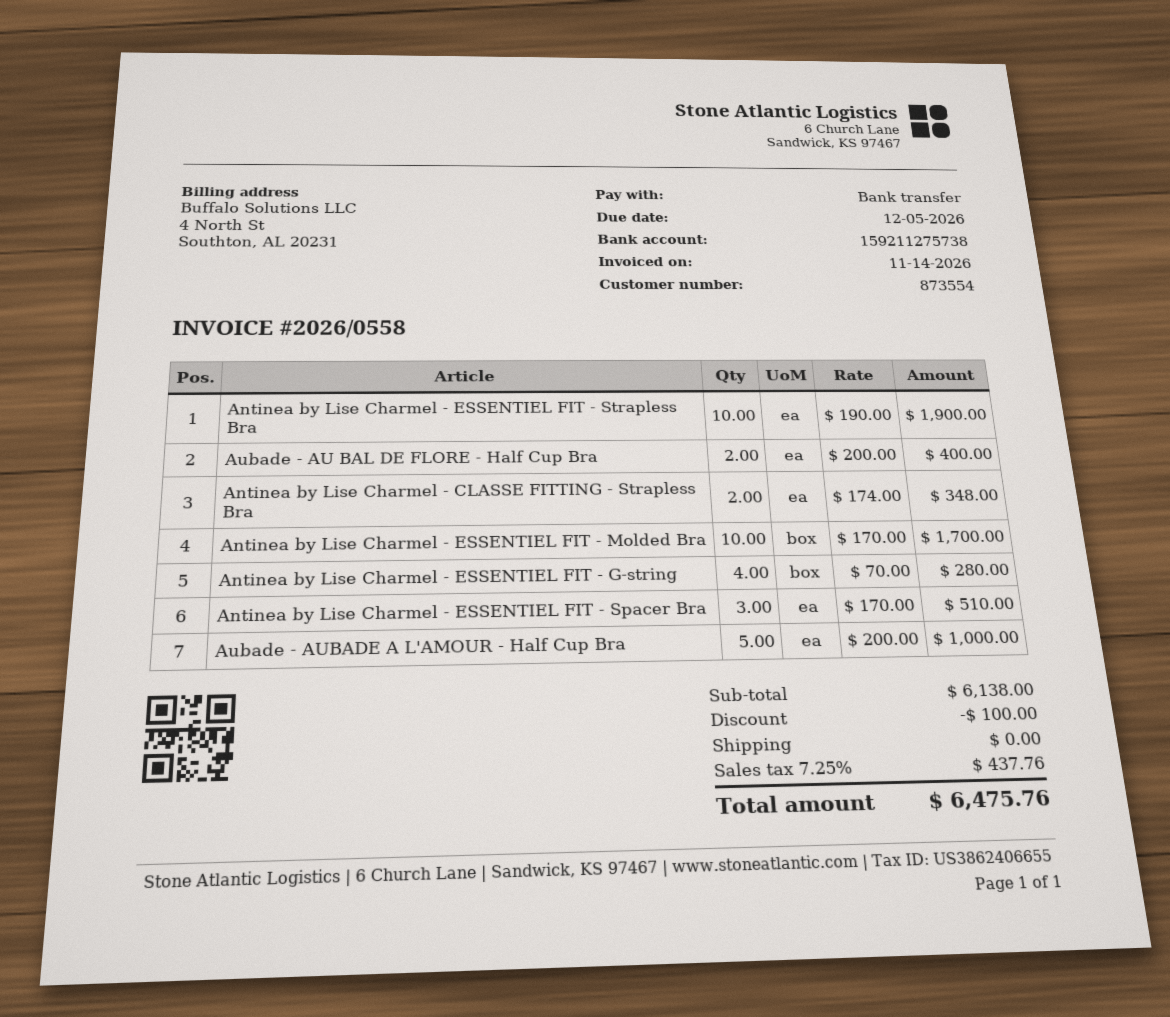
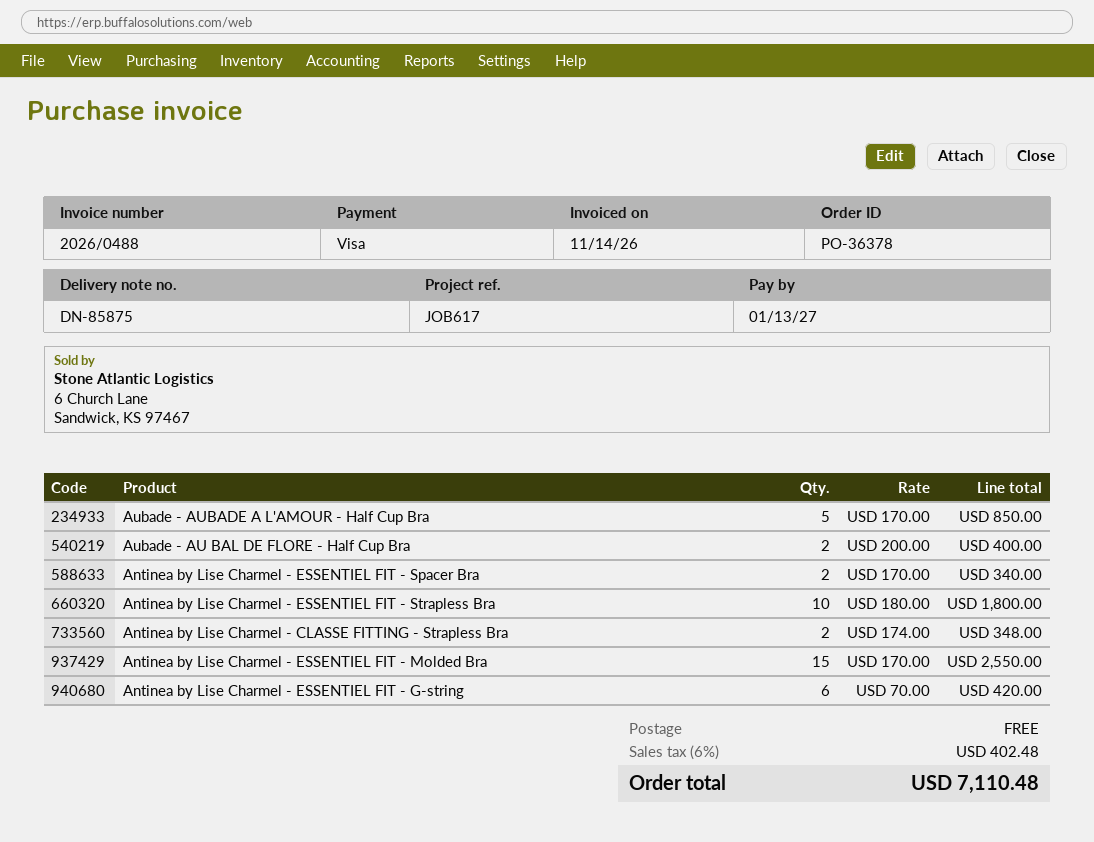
invoice number: 2026/0558 -> 2026/0488
due date: 2026-12-05 -> 2027-01-13
payment method: bank transfer -> Visa
Antinea by Lise Charmel - ESSENTIEL FIT - Strapless Bra: 10 x 190.00 = 1900.00 -> 10 x 180.00 = 1800.00
Antinea by Lise Charmel - ESSENTIEL FIT - Molded Bra: 10 x 170.00 = 1700.00 -> 15 x 170.00 = 2550.00
Antinea by Lise Charmel - ESSENTIEL FIT - G-string: 4 x 70.00 = 280.00 -> 6 x 70.00 = 420.00
Antinea by Lise Charmel - ESSENTIEL FIT - Spacer Bra: 3 x 170.00 = 510.00 -> 2 x 170.00 = 340.00
Aubade - AUBADE A L'AMOUR - Half Cup Bra: 5 x 200.00 = 1000.00 -> 5 x 170.00 = 850.00
discount: 100.00 -> none
tax: 7.25% = 437.76 -> 6% = 402.48
total: 6475.76 -> 7110.48

